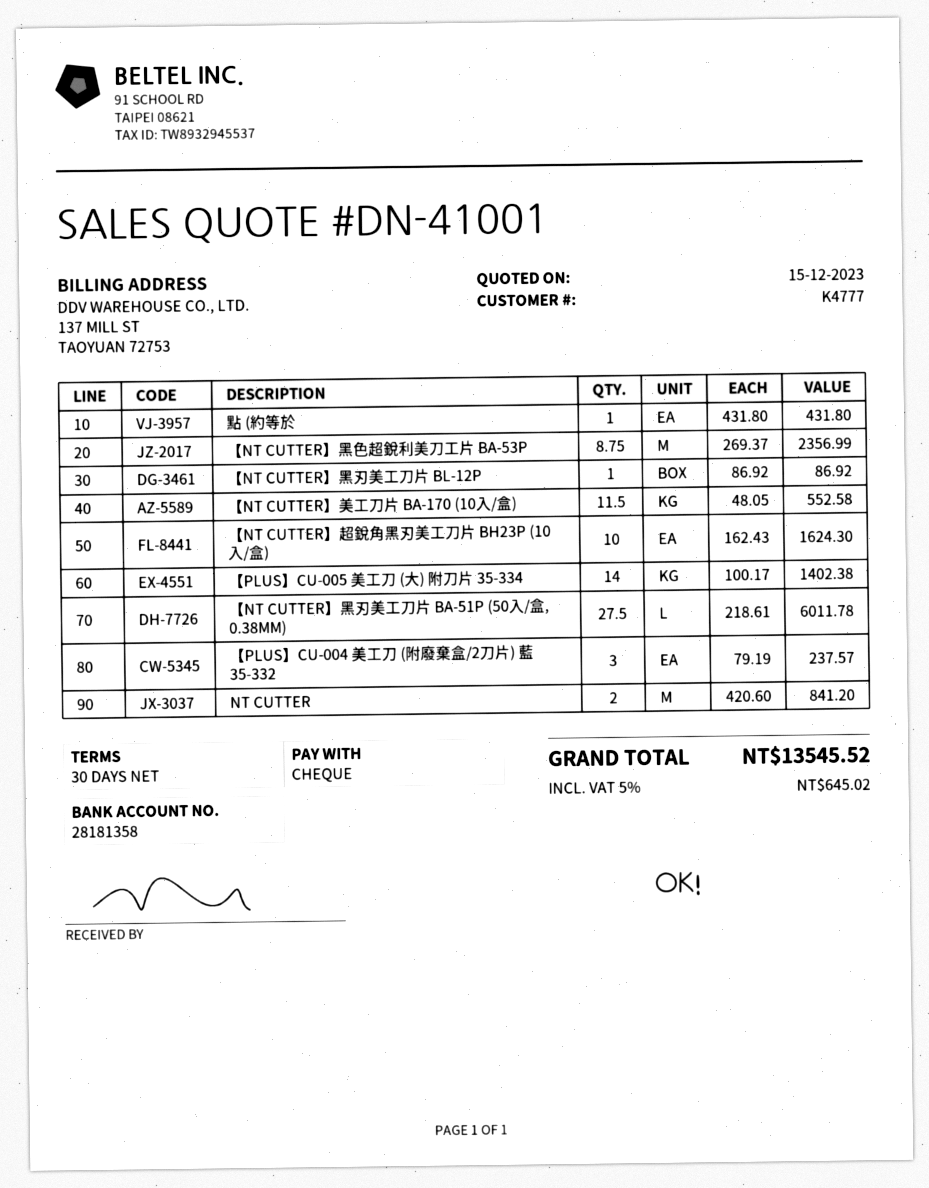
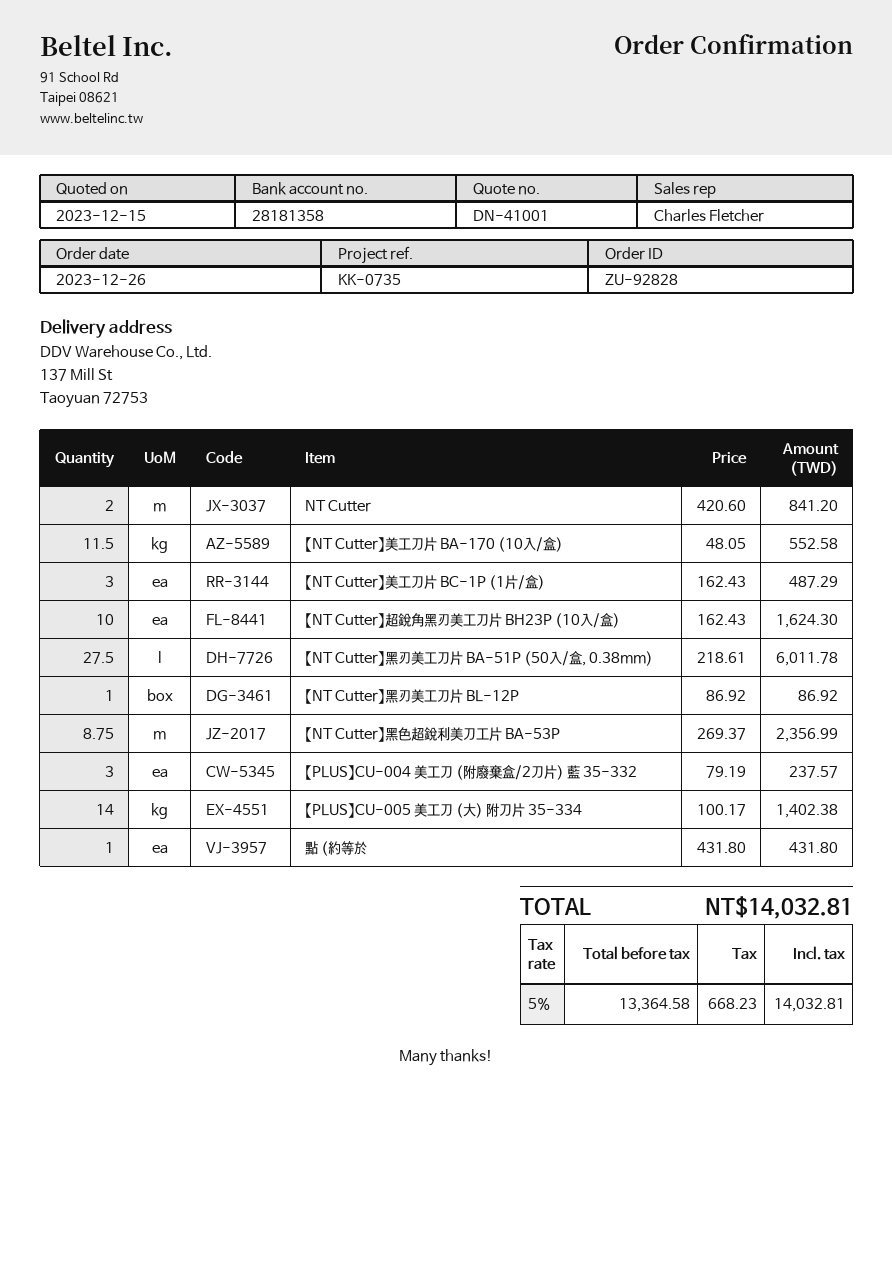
【NT Cutter】美工刀片 BC-1P (1片/盒): none -> 3 x 162.43 = 487.29
tax: 5% = 645.02 -> 5% = 668.23
total: 13545.52 -> 14032.81

